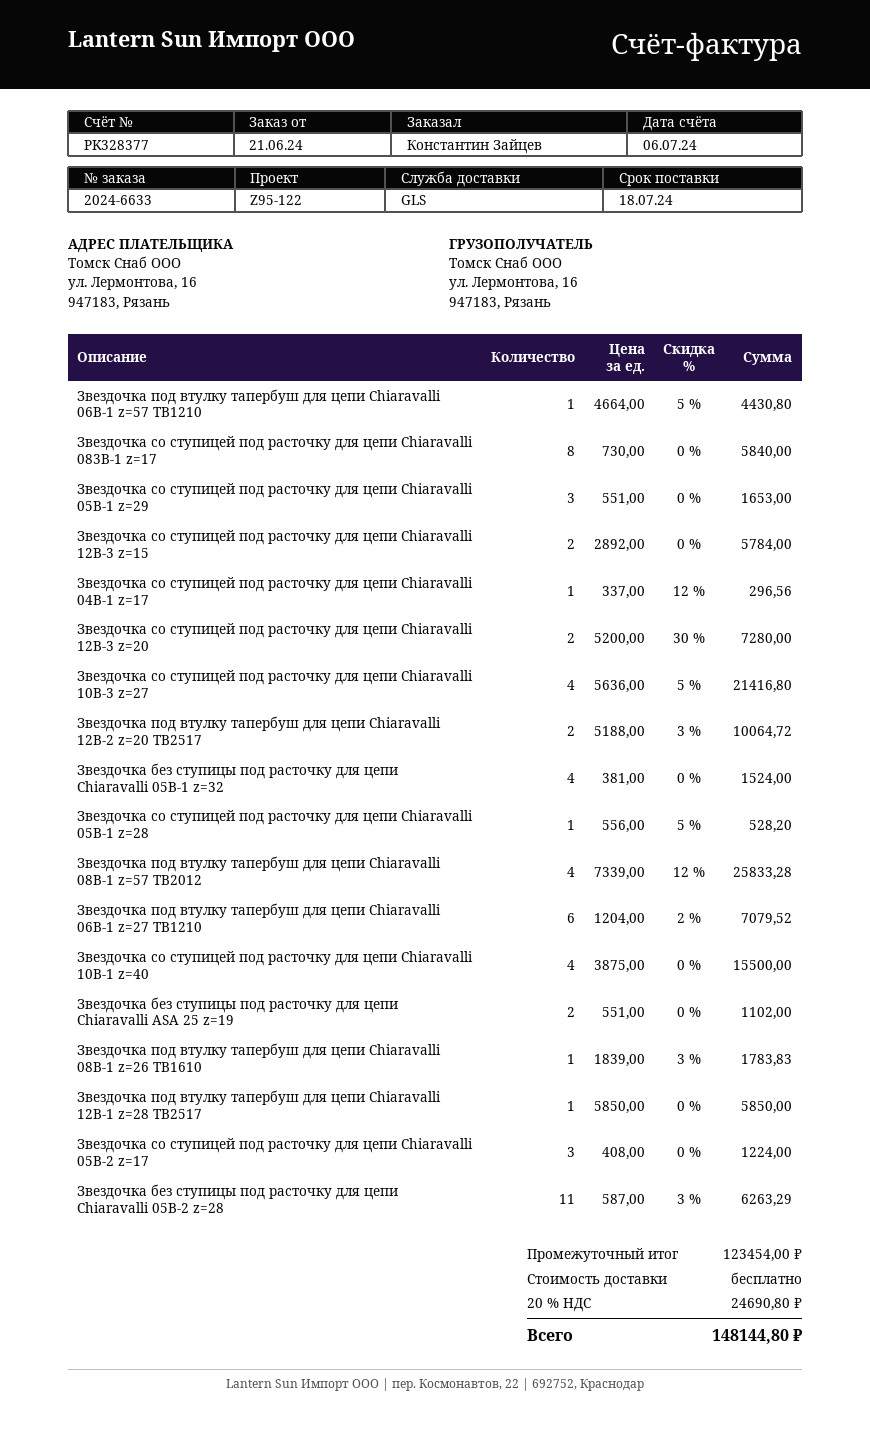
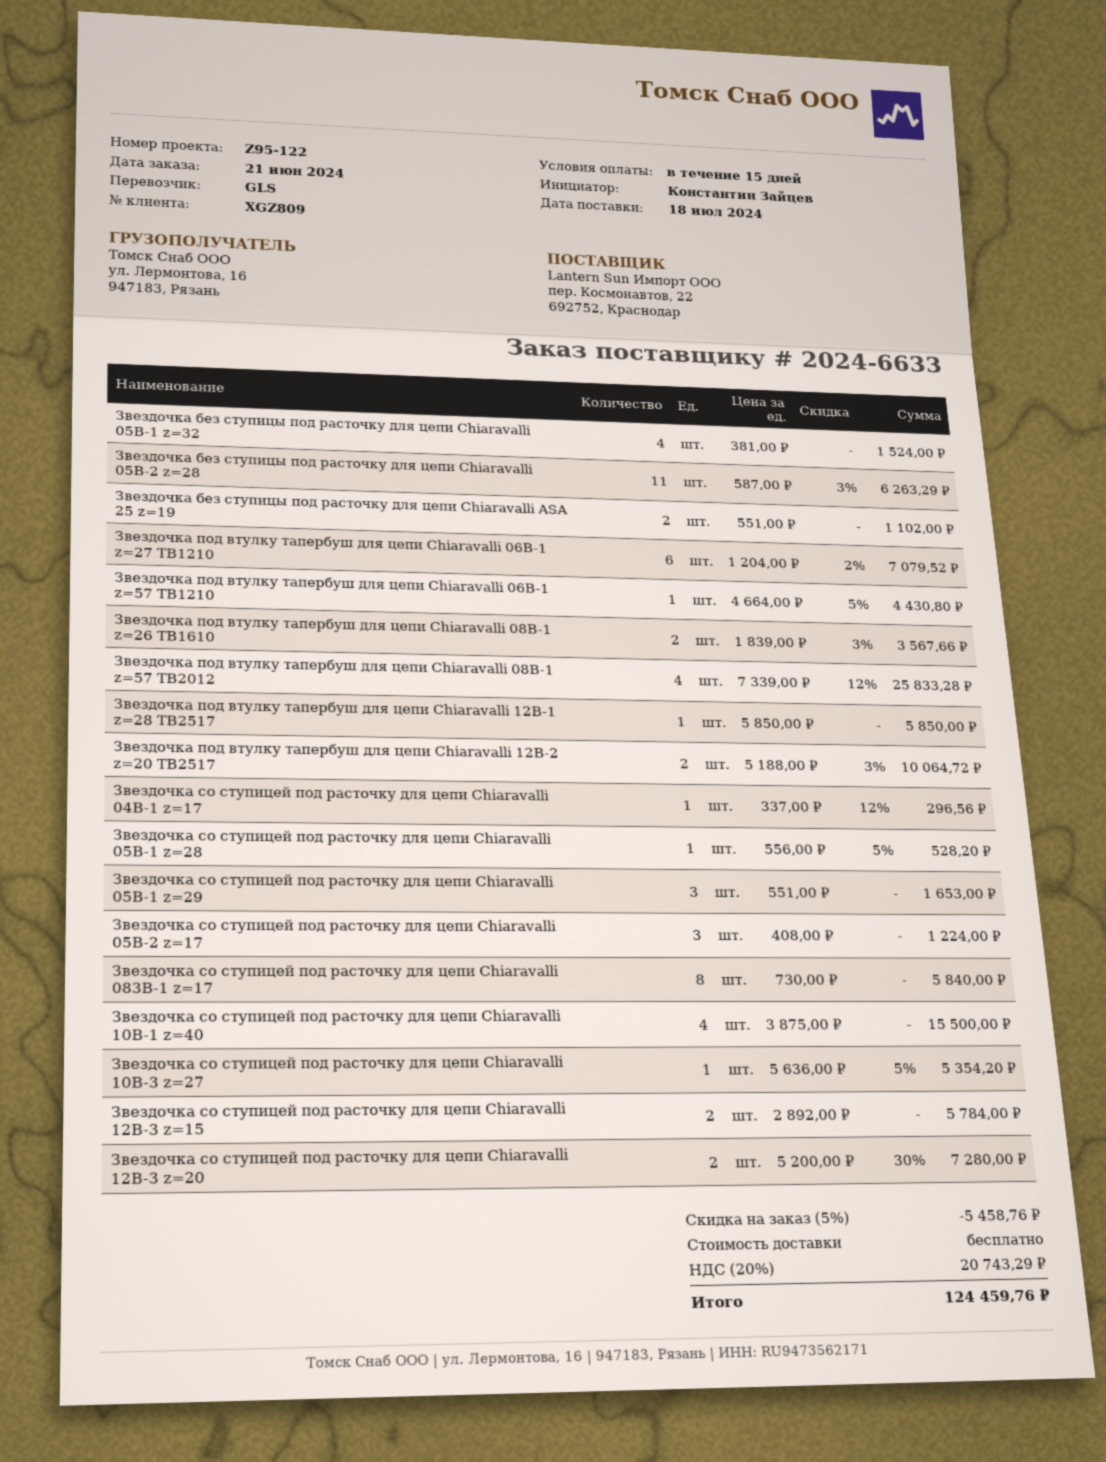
Звездочка со ступицей под расточку для цепи Chiaravalli 10B-3 z=27: 4 x 5636.00 - 5% = 21416.80 -> 1 x 5636.00 - 5% = 5354.20
Звездочка под втулку тапербуш для цепи Chiaravalli 08B-1 z=26 TB1610: 1 x 1839.00 - 3% = 1783.83 -> 2 x 1839.00 - 3% = 3567.66
discount: none -> 5% = 5458.76
tax: 20% = 24690.80 -> 20% = 20743.29
total: 148144.80 -> 124459.76

